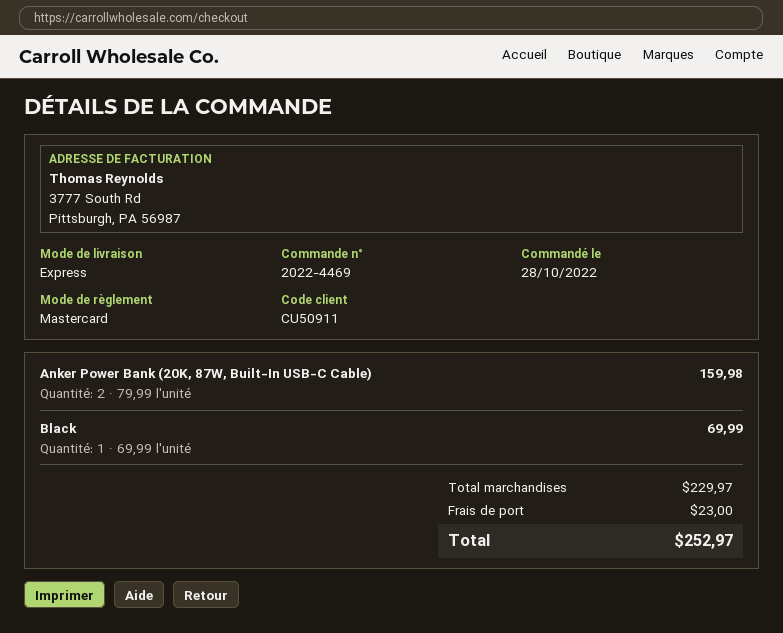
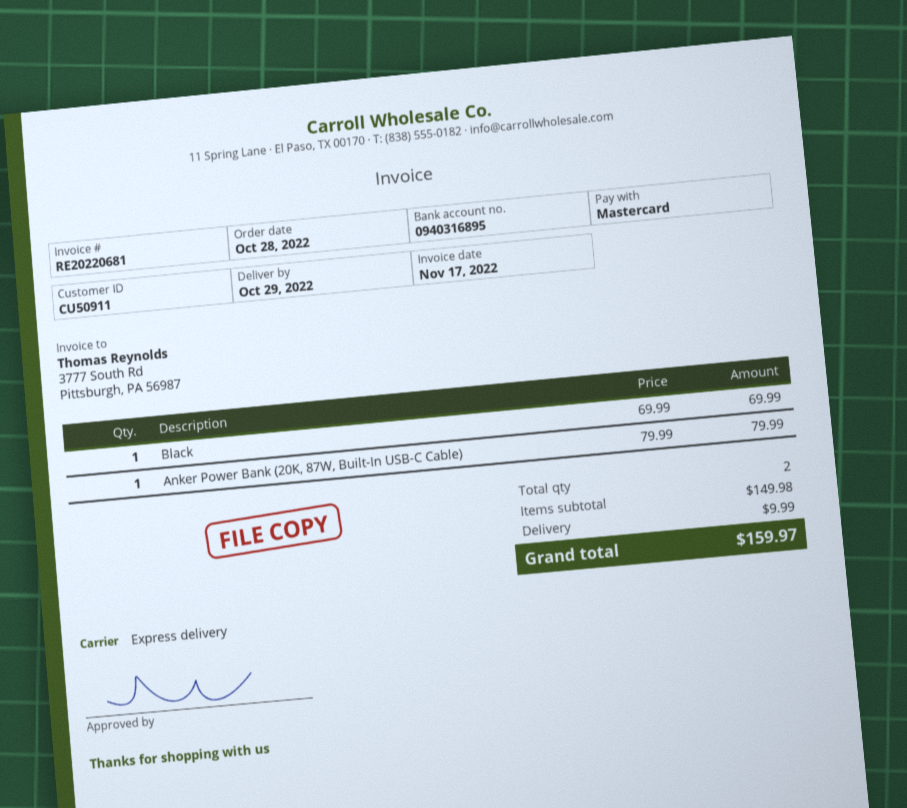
Anker Power Bank (20K, 87W, Built-In USB-C Cable): 2 x 79.99 = 159.98 -> 1 x 79.99 = 79.99
subtotal: 229.97 -> 149.98
shipping: 23.00 -> 9.99
total: 252.97 -> 159.97

